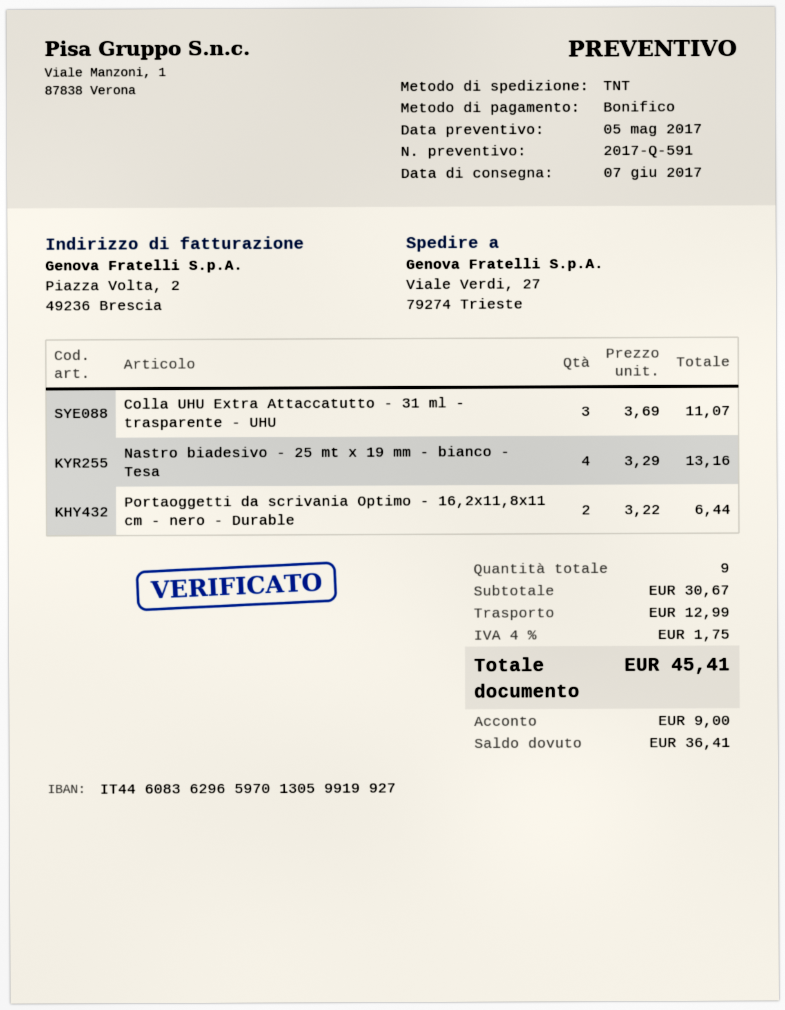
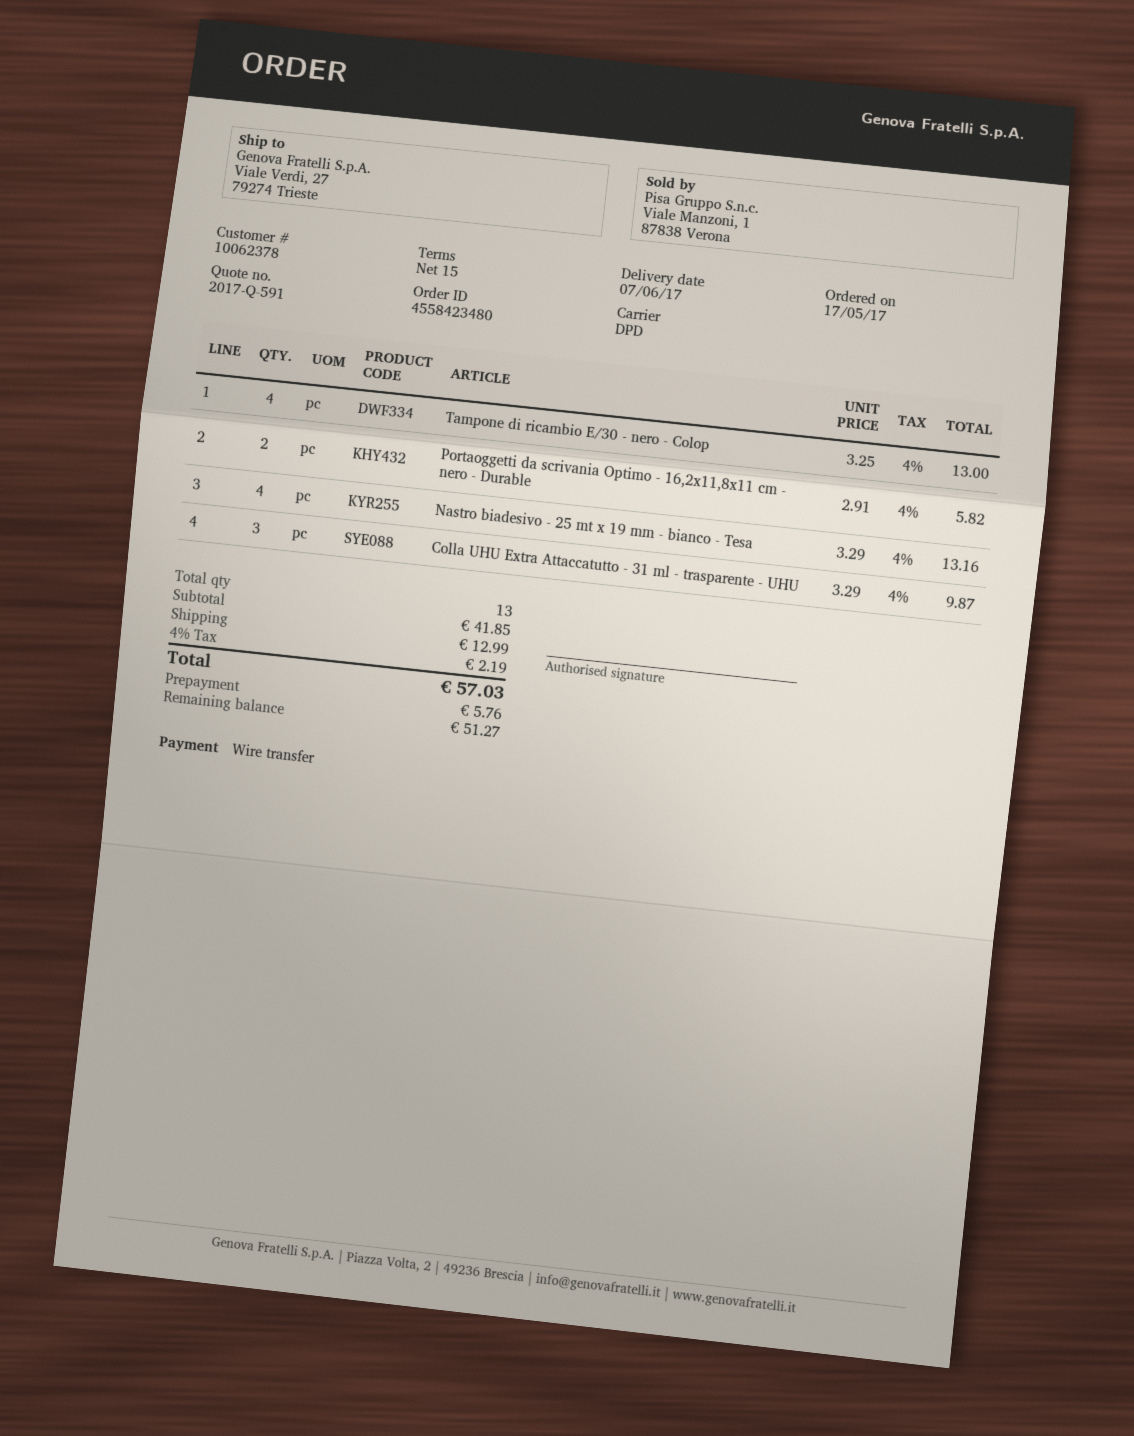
shipping method: TNT -> DPD
Colla UHU Extra Attaccatutto - 31 ml - trasparente - UHU: 3 x 3.69 = 11.07 -> 3 x 3.29 = 9.87
Portaoggetti da scrivania Optimo - 16,2x11,8x11 cm - nero - Durable: 2 x 3.22 = 6.44 -> 2 x 2.91 = 5.82
Tampone di ricambio E/30 - nero - Colop: none -> 4 x 3.25 = 13.00
total quantity: 9 -> 13
subtotal: 30.67 -> 41.85
tax: 4% = 1.75 -> 4% = 2.19
total: 45.41 -> 57.03
deposit: 9.00 -> 5.76
balance: 36.41 -> 51.27

